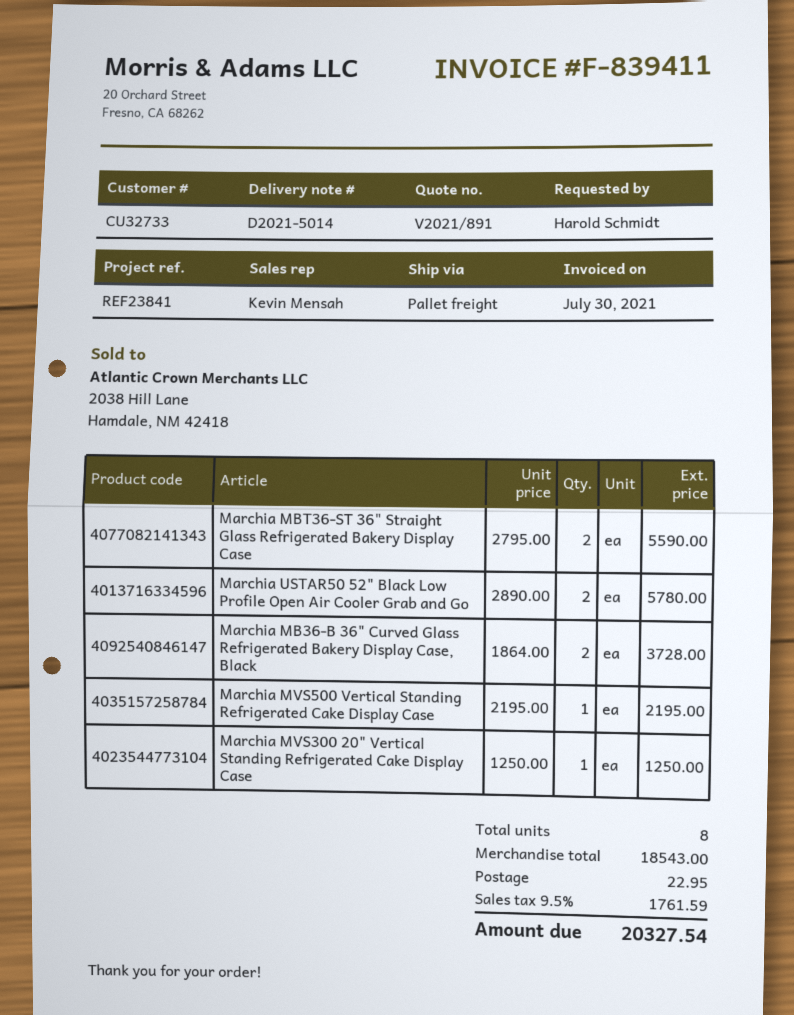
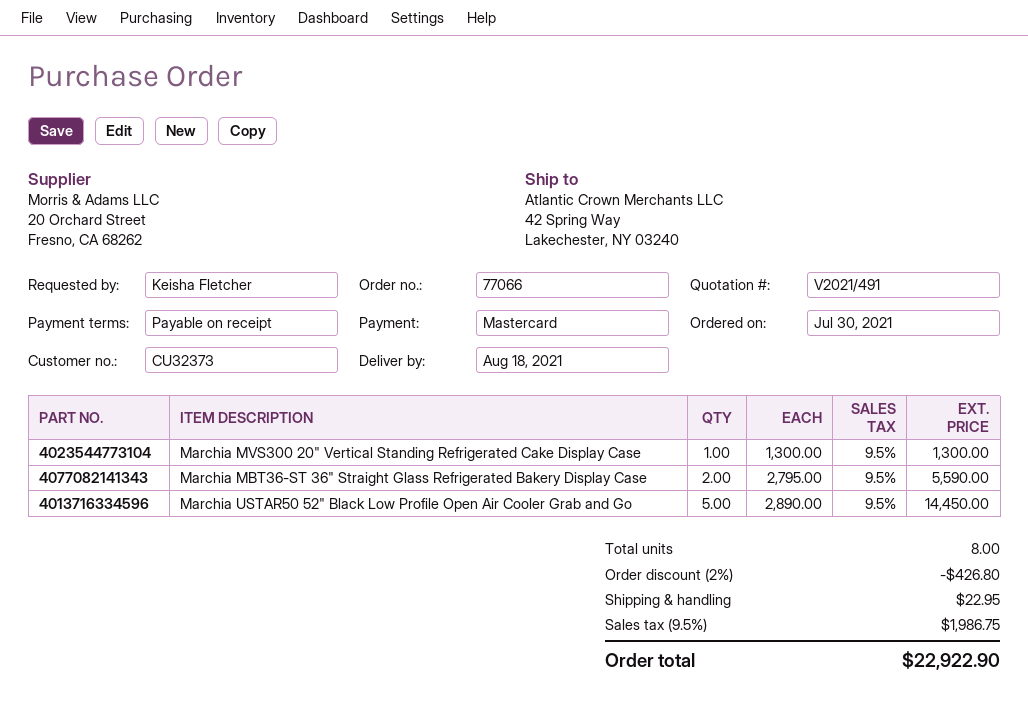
quote number: V2021/891 -> V2021/491
customer number: CU32733 -> CU32373
ordered by: Harold Schmidt -> Keisha Fletcher
Marchia USTAR50 52" Black Low Profile Open Air Cooler Grab and Go: 2 x 2890.00 = 5780.00 -> 5 x 2890.00 = 14450.00
Marchia MB36-B 36" Curved Glass Refrigerated Bakery Display Case, Black: 2 x 1864.00 = 3728.00 -> none
Marchia MVS500 Vertical Standing Refrigerated Cake Display Case: 1 x 2195.00 = 2195.00 -> none
Marchia MVS300 20" Vertical Standing Refrigerated Cake Display Case: 1 x 1250.00 = 1250.00 -> 1 x 1300.00 = 1300.00
discount: none -> 2% = 426.80
tax: 9.5% = 1761.59 -> 9.5% = 1986.75
total: 20327.54 -> 22922.90

